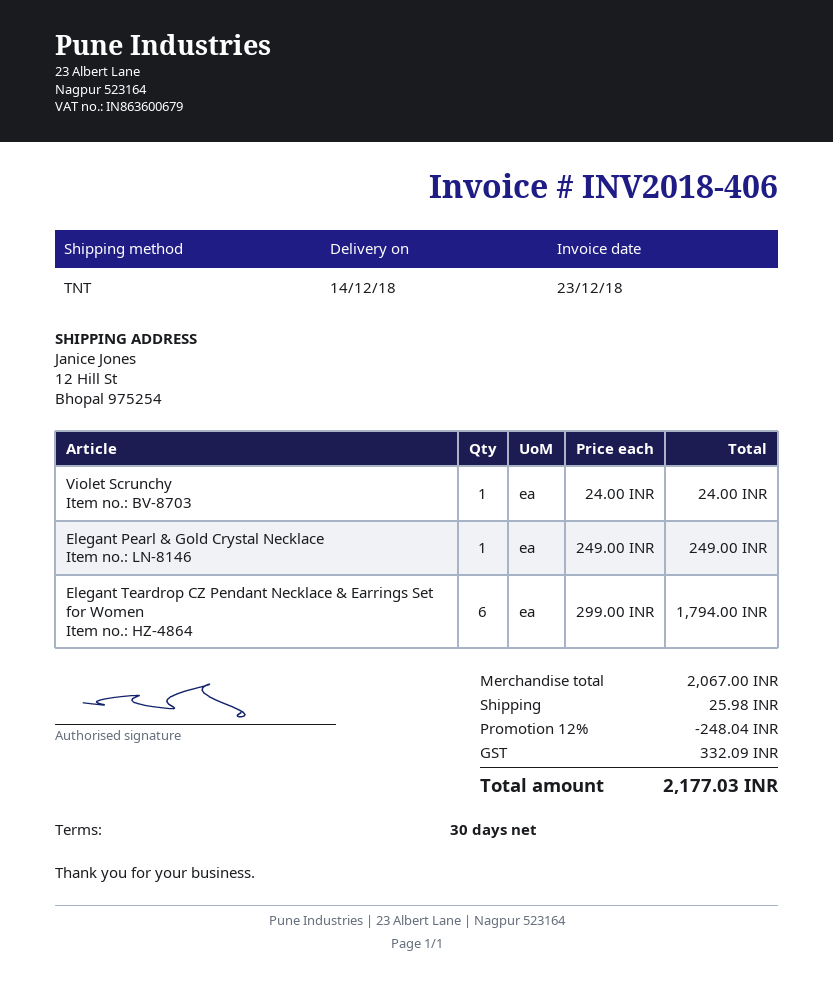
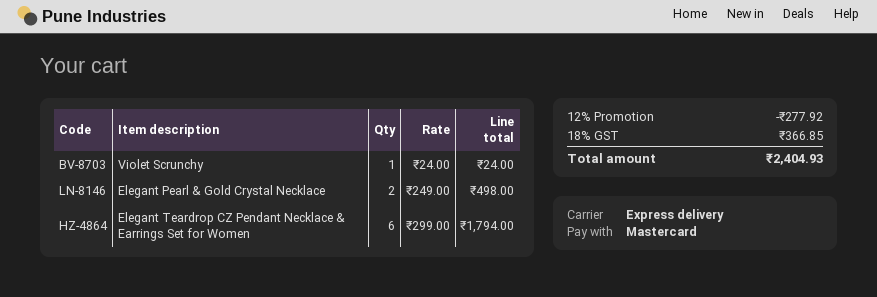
shipping method: TNT -> express
Elegant Pearl & Gold Crystal Necklace: 1 x 249.00 = 249.00 -> 2 x 249.00 = 498.00
discount: 12% = 248.04 -> 12% = 277.92
shipping: 25.98 -> none
tax: 332.09 -> 366.85
total: 2177.03 -> 2404.93

